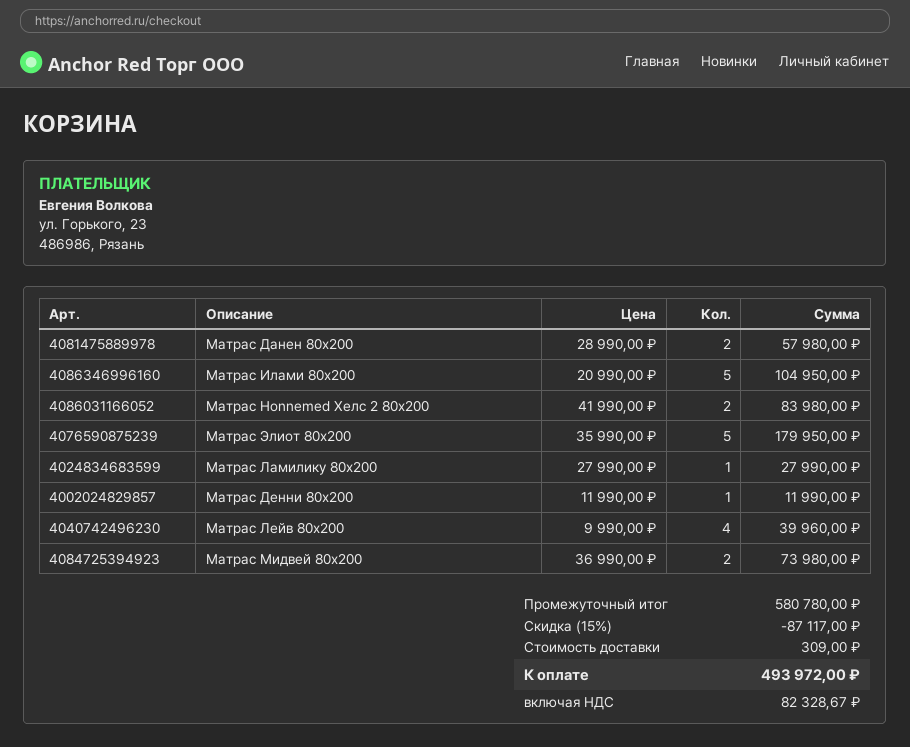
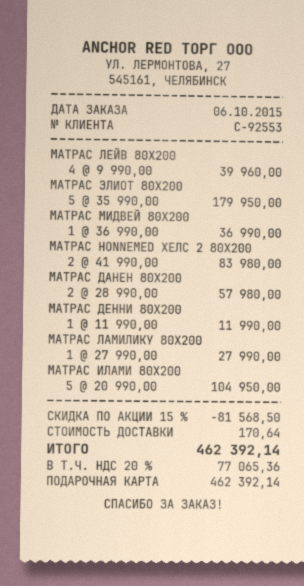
Матрас Мидвей 80x200: 2 x 36990.00 = 73980.00 -> 1 x 36990.00 = 36990.00
discount: 15% = 87117.00 -> 15% = 81568.50
shipping: 309.00 -> 170.64
tax: 82328.67 -> 77065.36
total: 493972.00 -> 462392.14

